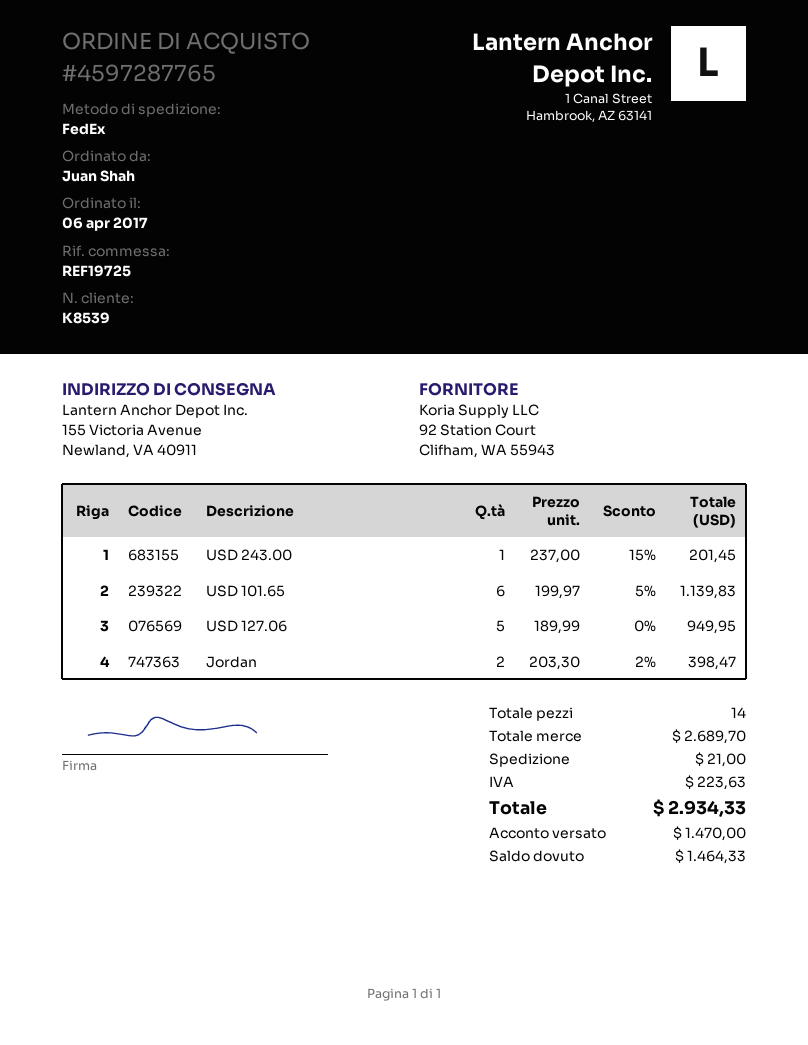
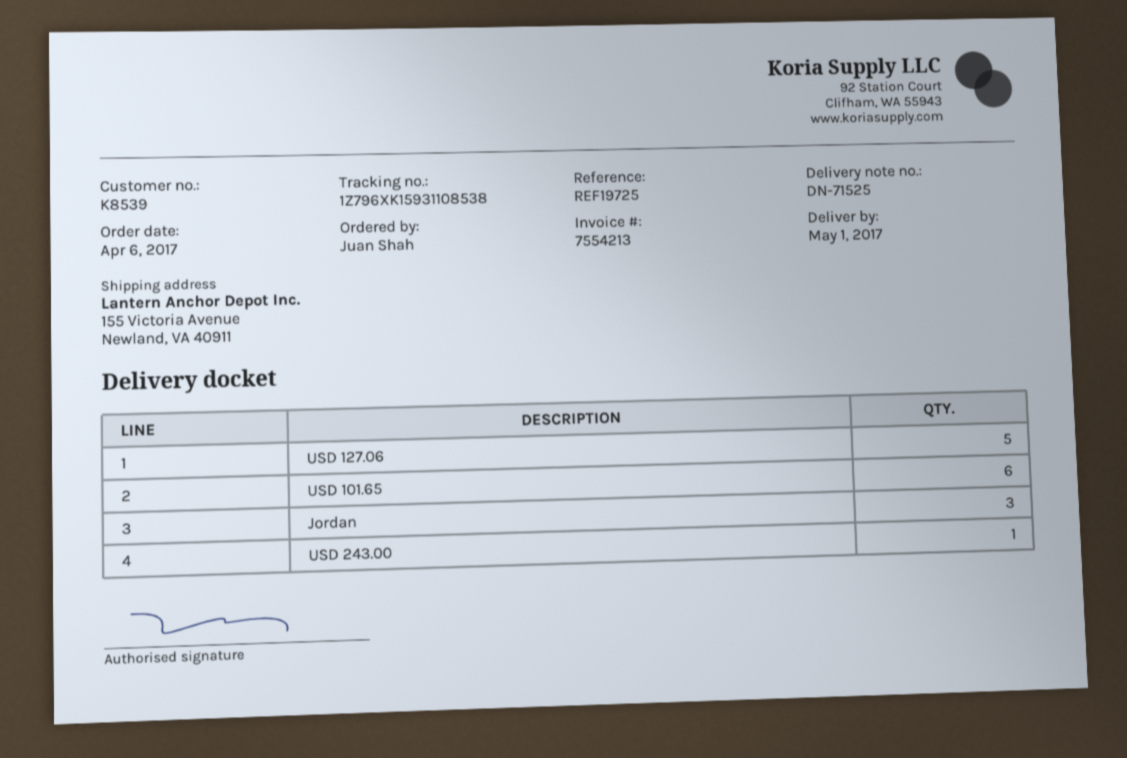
Jordan: 2 -> 3

